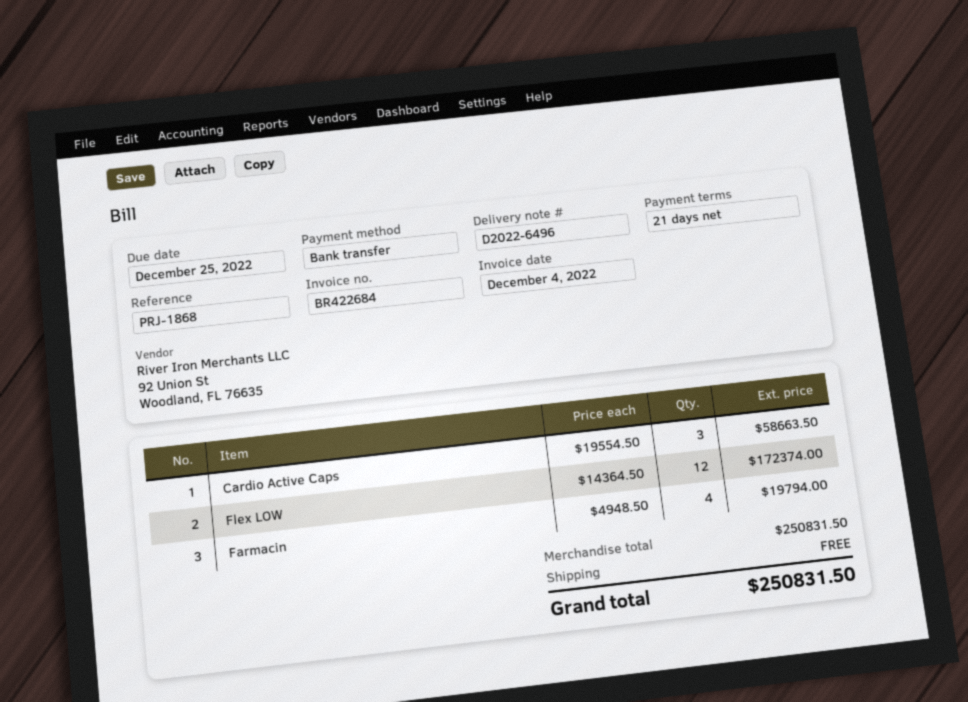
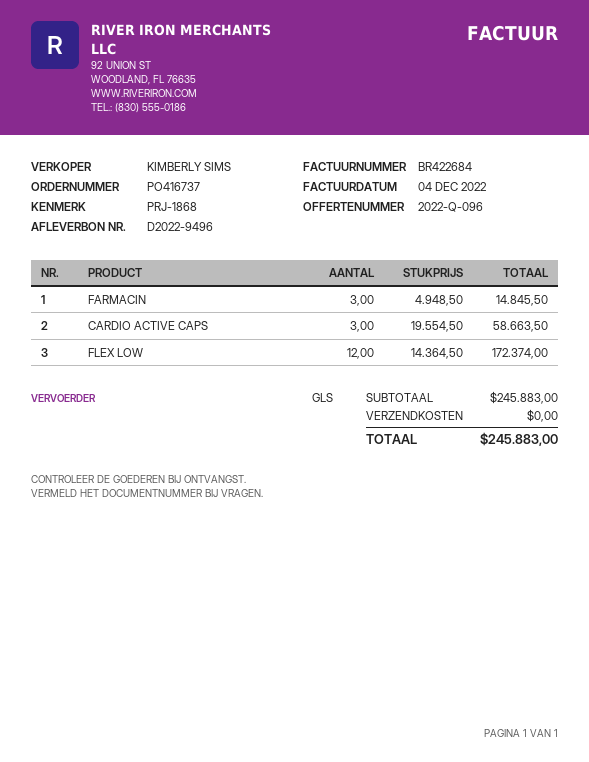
delivery note number: D2022-6496 -> D2022-9496
Farmacin: 4 x 4948.50 = 19794.00 -> 3 x 4948.50 = 14845.50
subtotal: 250831.50 -> 245883.00
total: 250831.50 -> 245883.00

